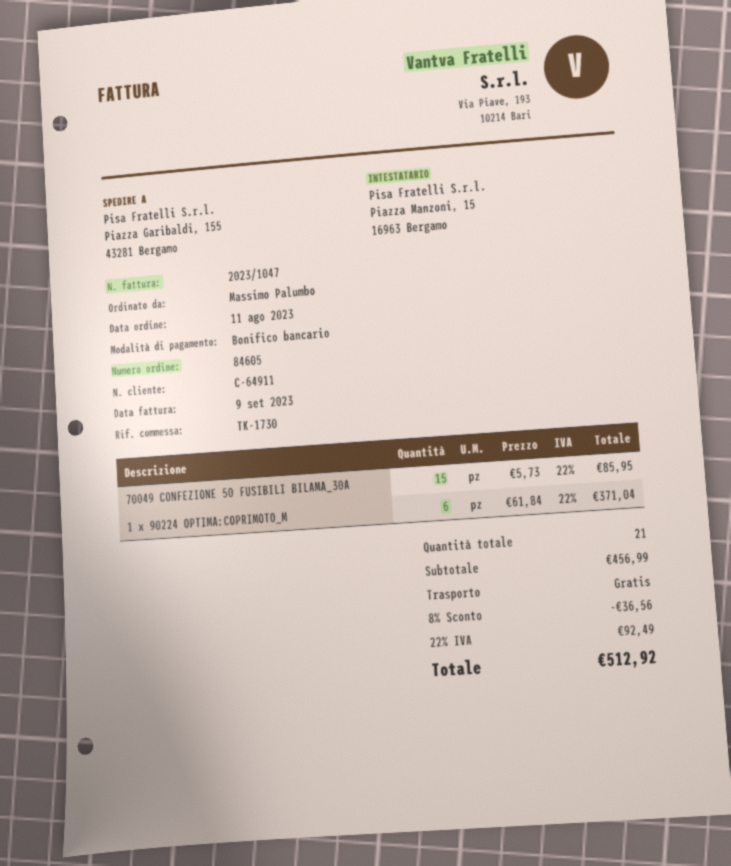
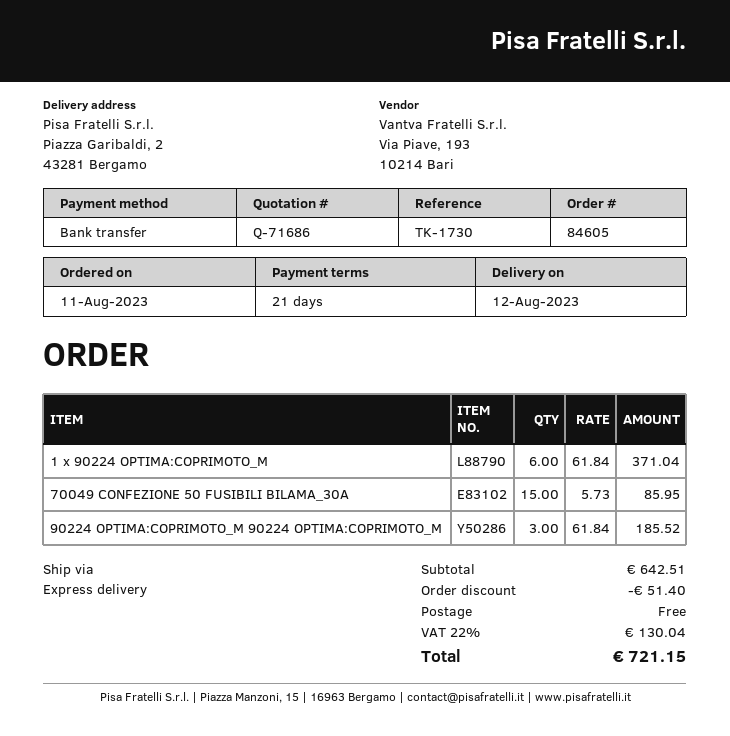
ship to: Piazza Garibaldi, 155, 43281 Bergamo -> Piazza Garibaldi, 2, 43281 Bergamo
90224 OPTIMA:COPRIMOTO_M 90224 OPTIMA:COPRIMOTO_M: none -> 3 x 61.84 = 185.52
subtotal: 456.99 -> 642.51
discount: 36.56 -> 51.40
tax: 22% = 92.49 -> 22% = 130.04
total: 512.92 -> 721.15

